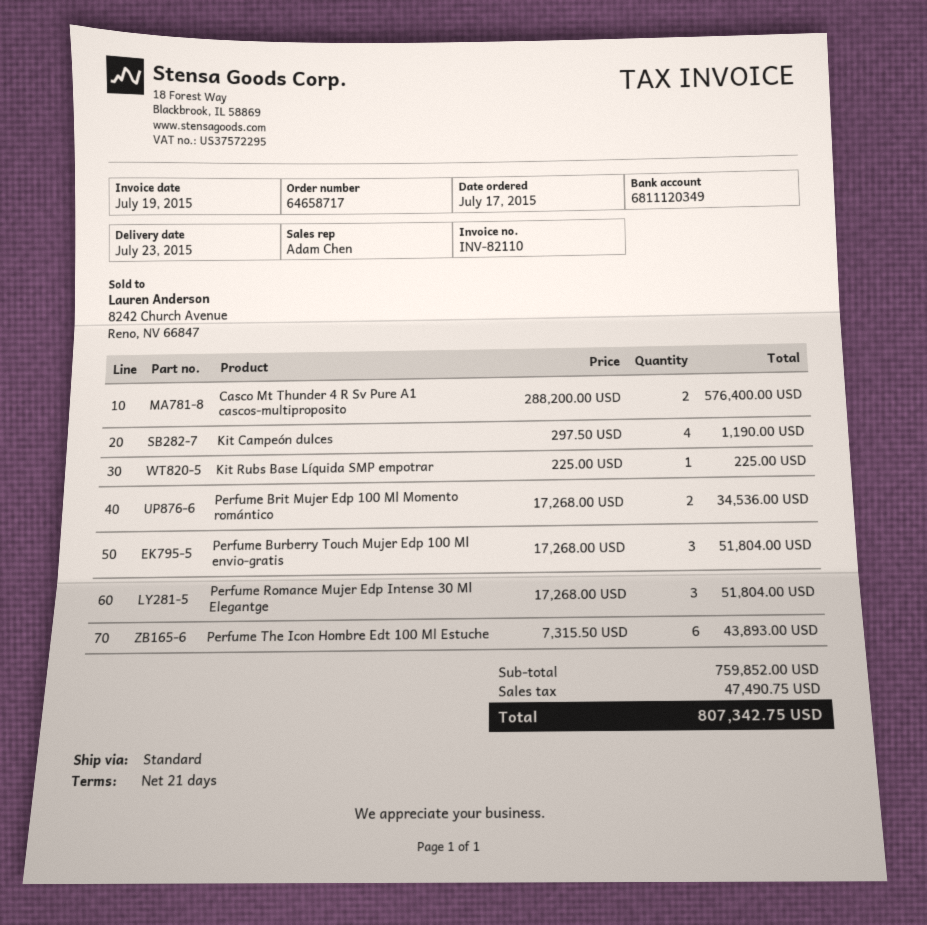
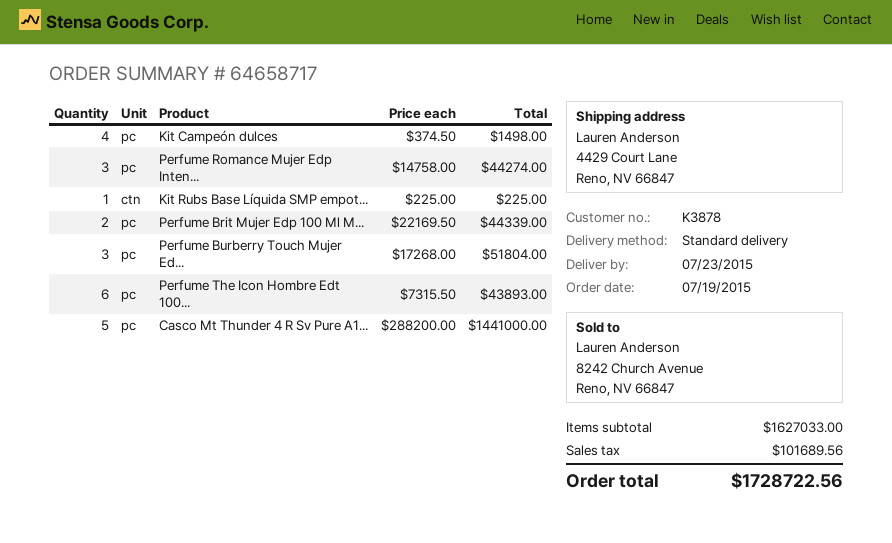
order date: 2015-07-17 -> 2015-07-19
Casco Mt Thunder 4 R Sv Pure A1 cascos-multiproposito: 2 x 288200.00 = 576400.00 -> 5 x 288200.00 = 1441000.00
Kit Campeón dulces: 4 x 297.50 = 1190.00 -> 4 x 374.50 = 1498.00
Perfume Brit Mujer Edp 100 Ml Momento romántico: 2 x 17268.00 = 34536.00 -> 2 x 22169.50 = 44339.00
Perfume Romance Mujer Edp Intense 30 Ml Elegantge: 3 x 17268.00 = 51804.00 -> 3 x 14758.00 = 44274.00
subtotal: 759852.00 -> 1627033.00
tax: 47490.75 -> 101689.56
total: 807342.75 -> 1728722.56

